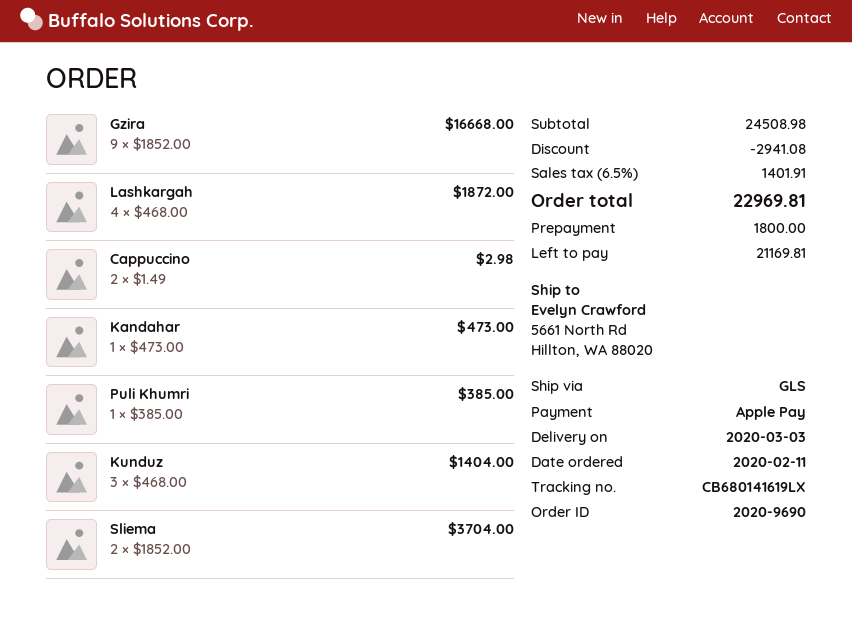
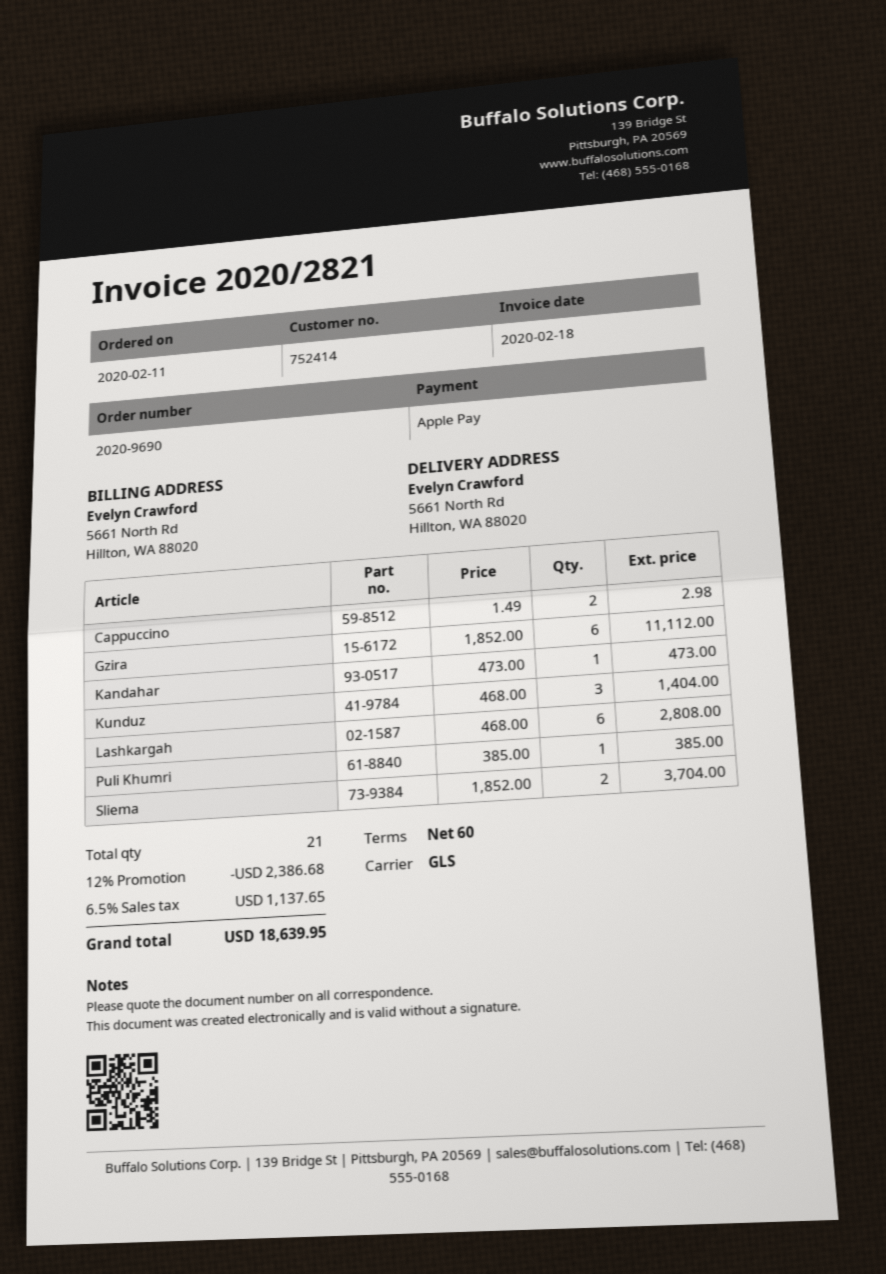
Gzira: 9 x 1852.00 = 16668.00 -> 6 x 1852.00 = 11112.00
Lashkargah: 4 x 468.00 = 1872.00 -> 6 x 468.00 = 2808.00
discount: 2941.08 -> 2386.68
tax: 6.5% = 1401.91 -> 6.5% = 1137.65
total: 22969.81 -> 18639.95

